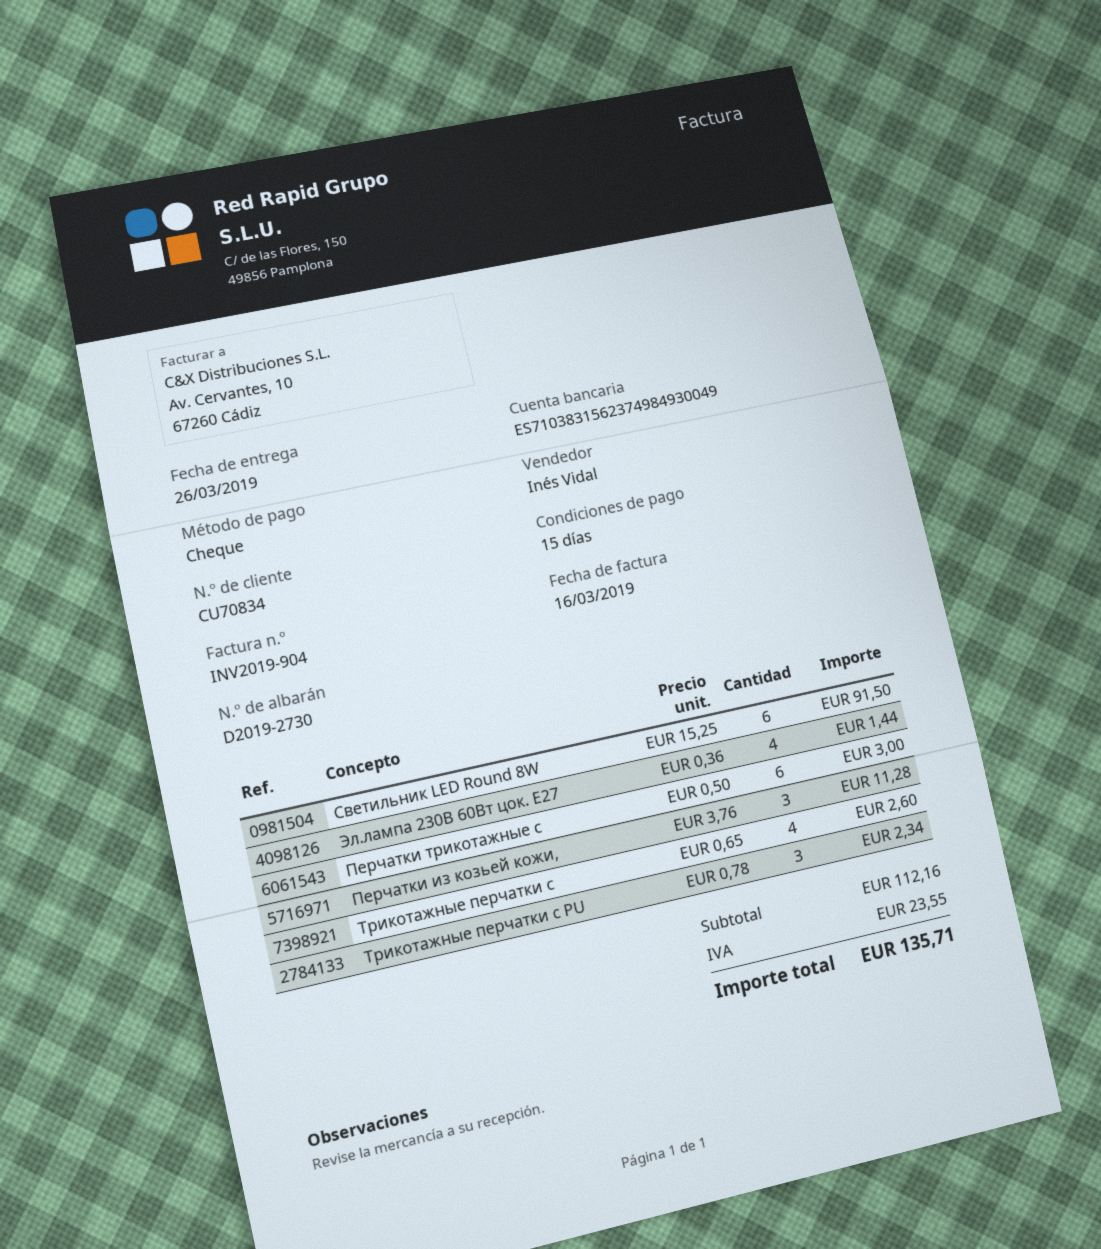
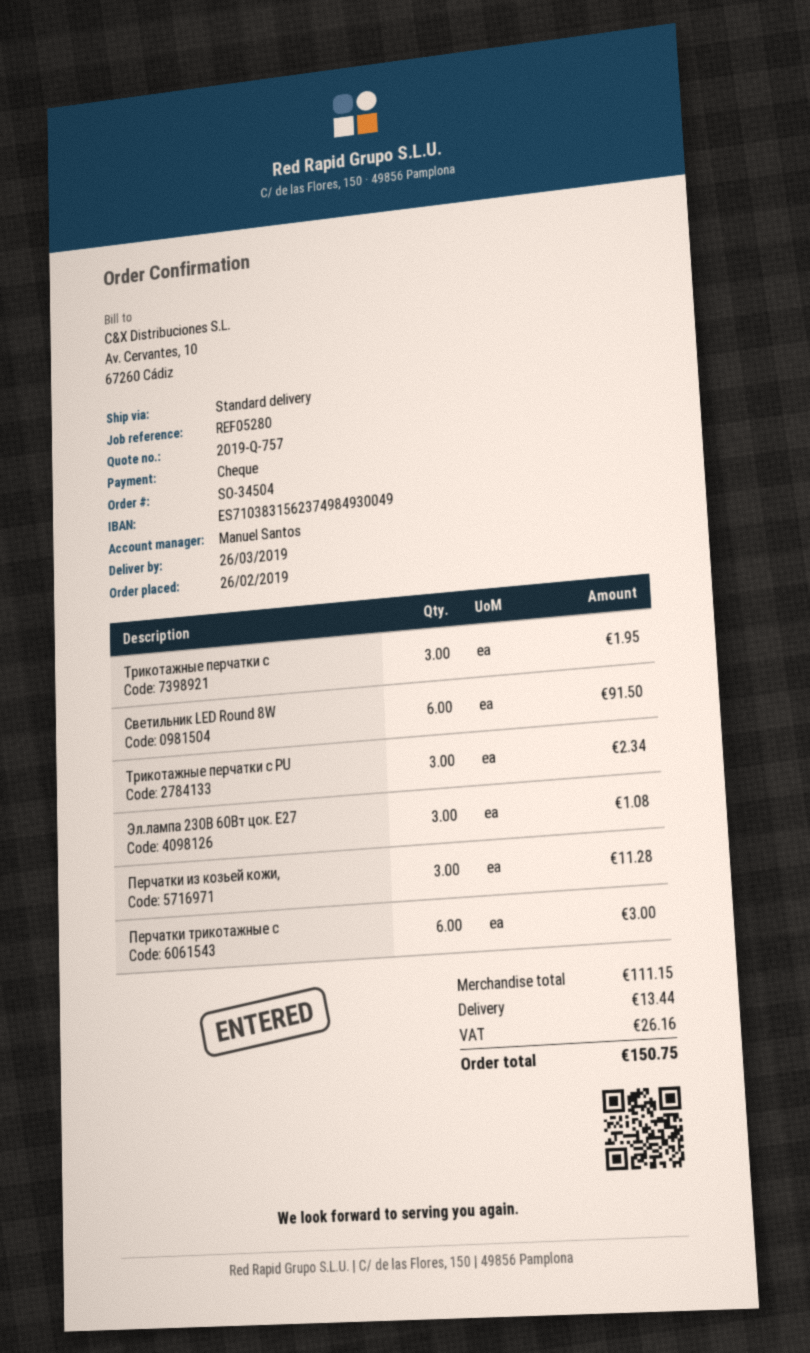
sales rep: Inés Vidal -> Manuel Santos
Эл.лампа 230В 60Вт цок. E27: 4 for 1.44 -> 3 for 1.08
Трикотажные перчатки с: 4 for 2.60 -> 3 for 1.95
subtotal: 112.16 -> 111.15
shipping: none -> 13.44
tax: 23.55 -> 26.16
total: 135.71 -> 150.75

